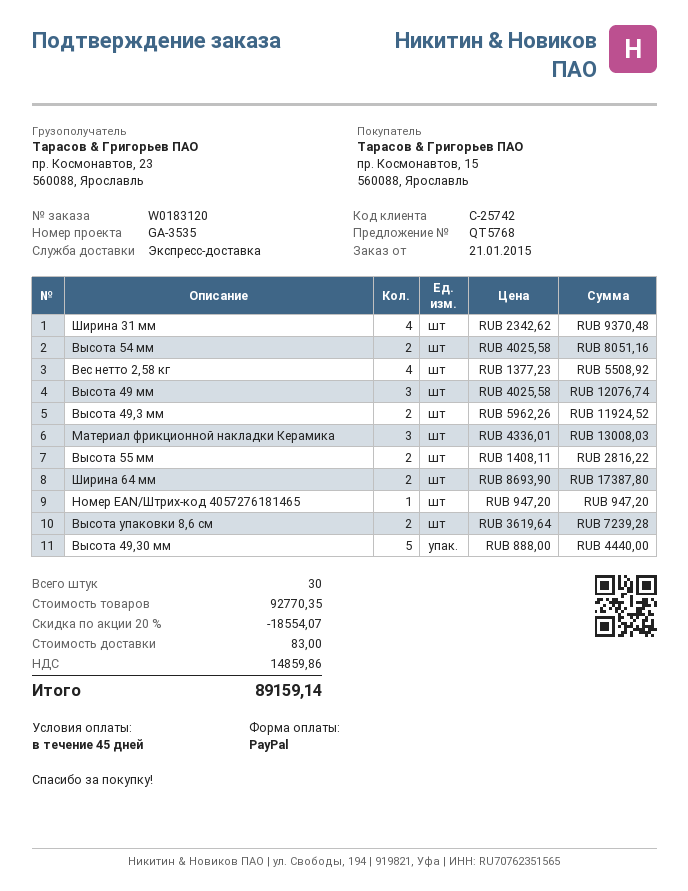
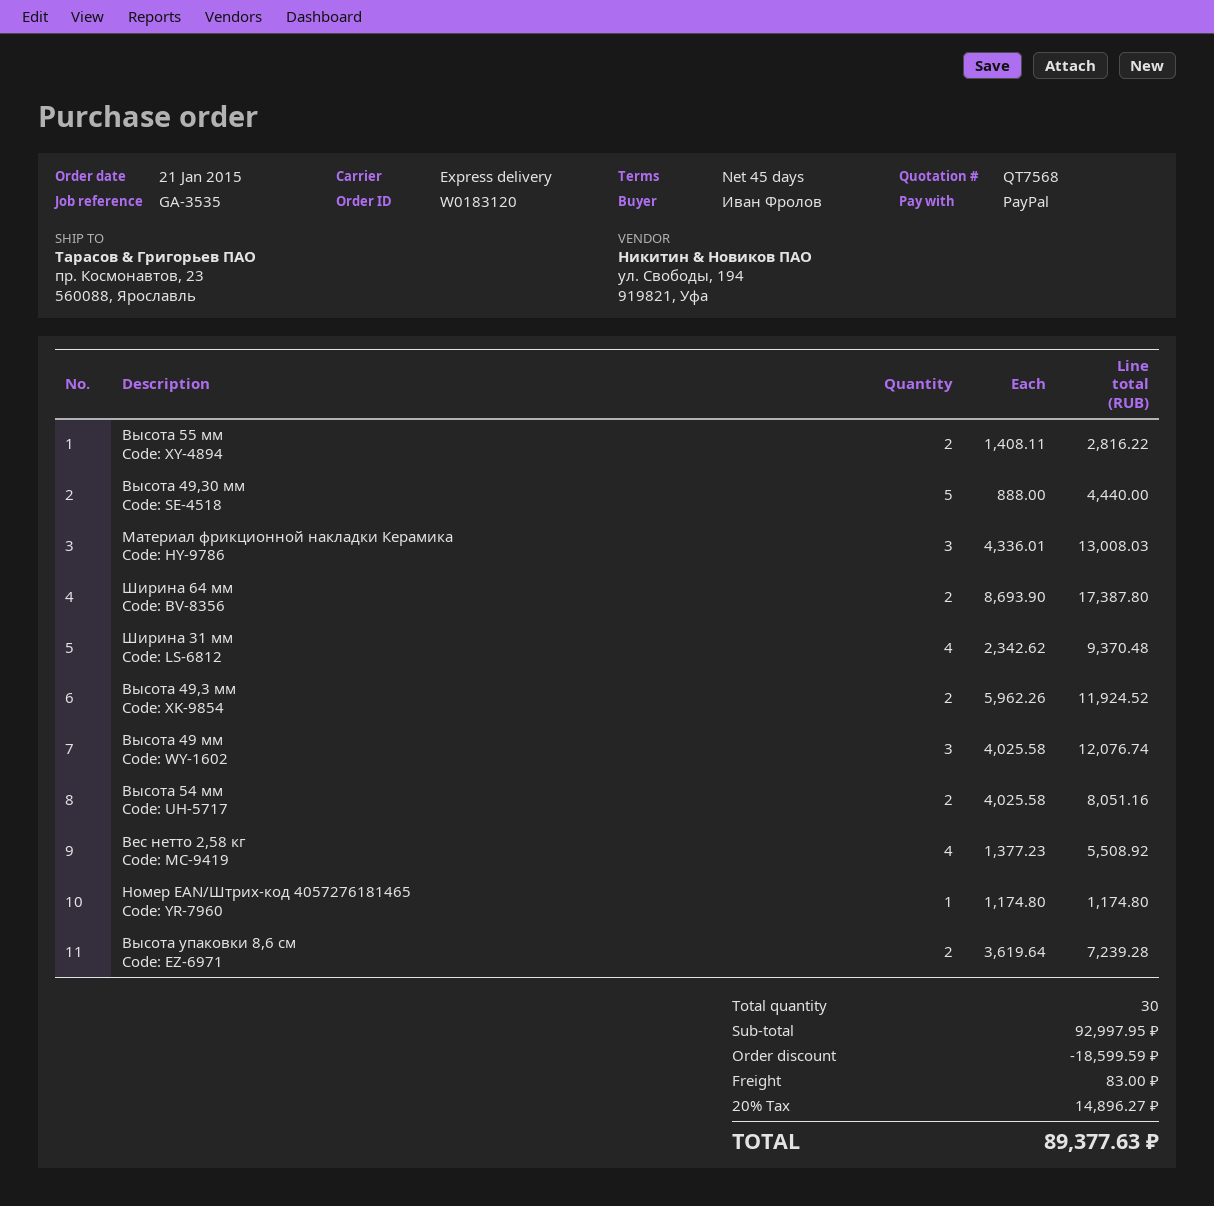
quote number: QT5768 -> QT7568
Номер EAN/Штрих-код 4057276181465: 1 x 947.20 = 947.20 -> 1 x 1174.80 = 1174.80
subtotal: 92770.35 -> 92997.95
discount: 18554.07 -> 18599.59
tax: 14859.86 -> 14896.27
total: 89159.14 -> 89377.63

